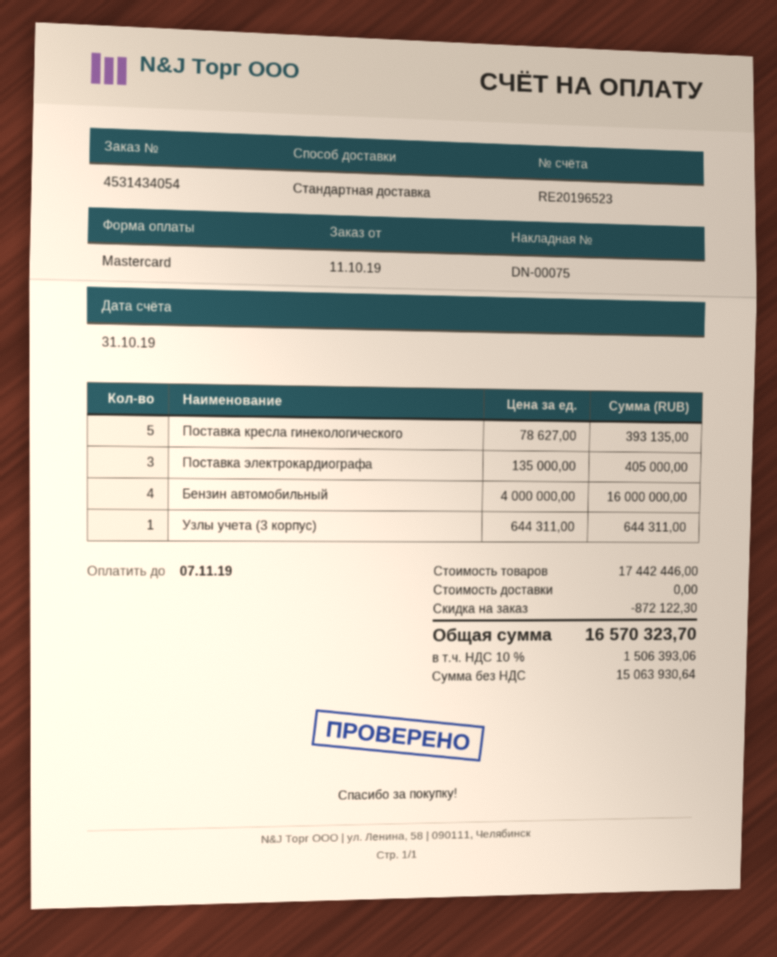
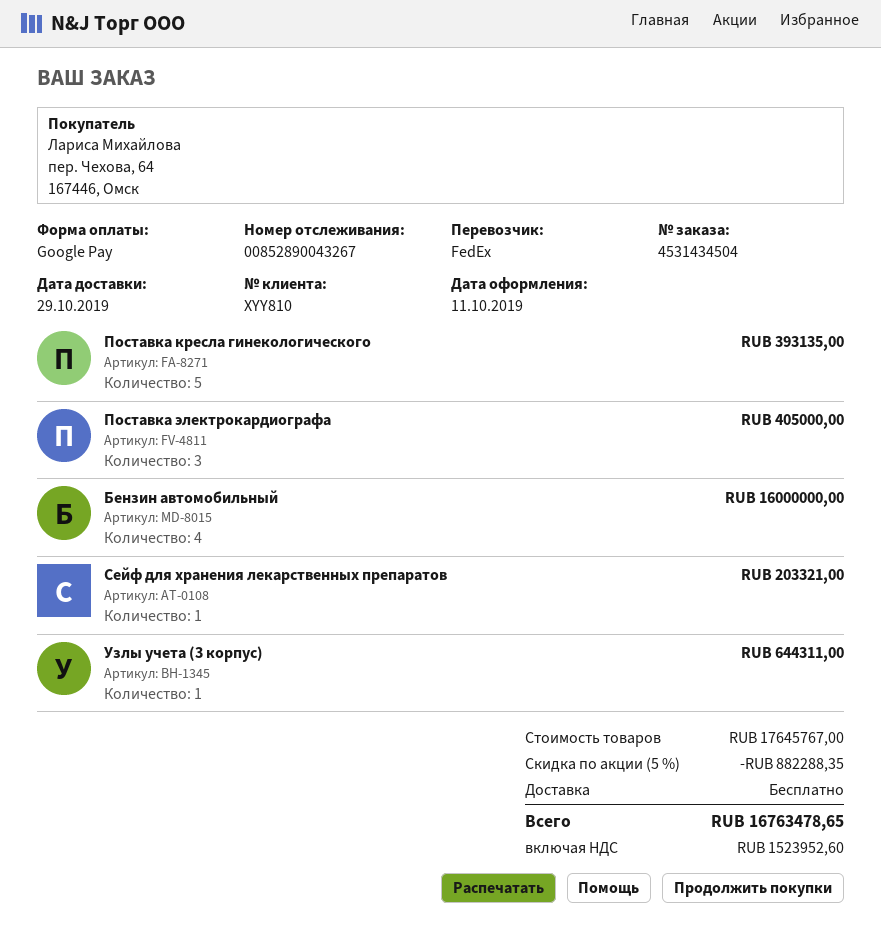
order number: 4531434054 -> 4531434504
payment method: Mastercard -> Google Pay
shipping method: standard -> FedEx
Сейф для хранения лекарственных препаратов: none -> 1 for 203321.00
subtotal: 17442446.00 -> 17645767.00
discount: 872122.30 -> 882288.35
tax: 1506393.06 -> 1523952.60
total: 16570323.70 -> 16763478.65

